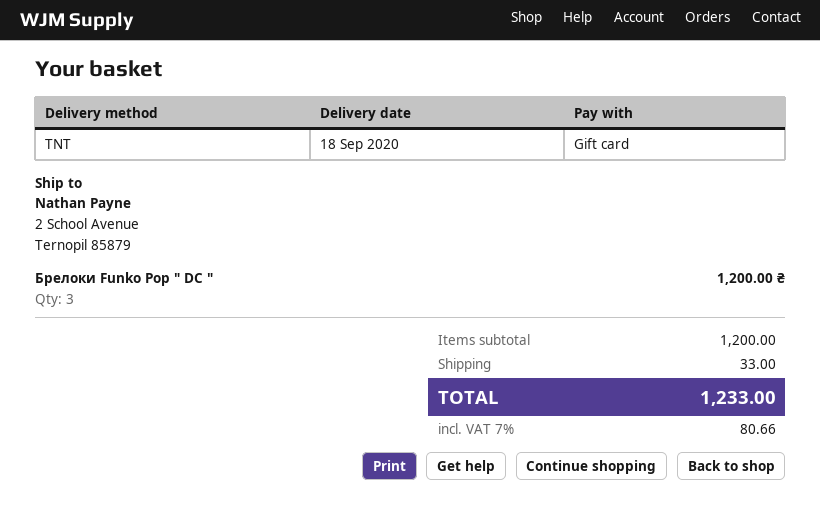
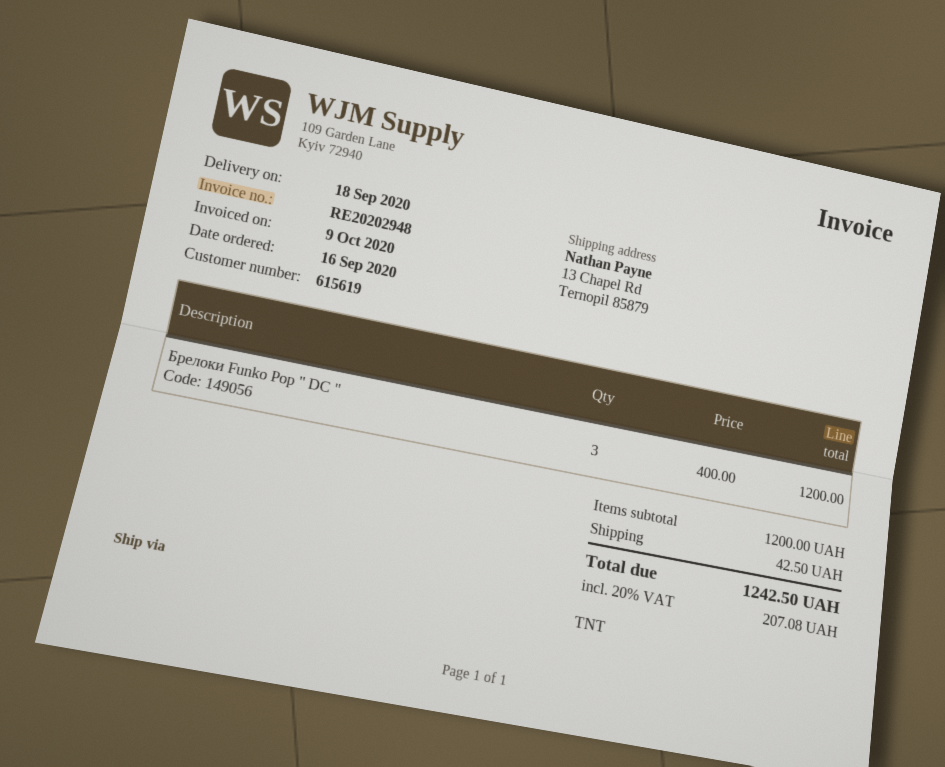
ship to: 2 School Avenue, Ternopil 85879 -> 13 Chapel Rd, Ternopil 85879
shipping: 33.00 -> 42.50
tax: 7% = 80.66 -> 20% = 207.08
total: 1233.00 -> 1242.50

